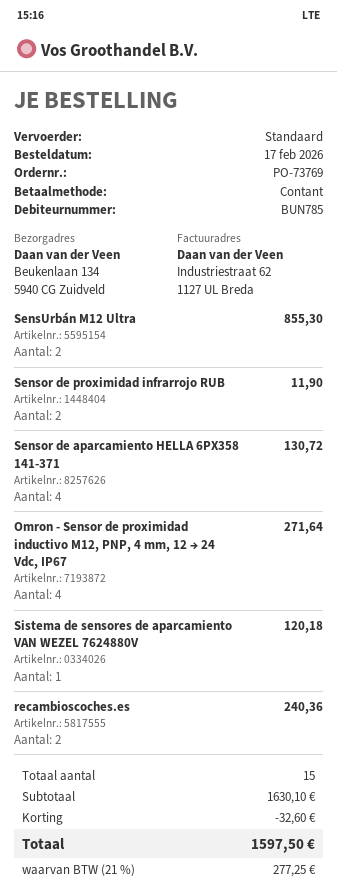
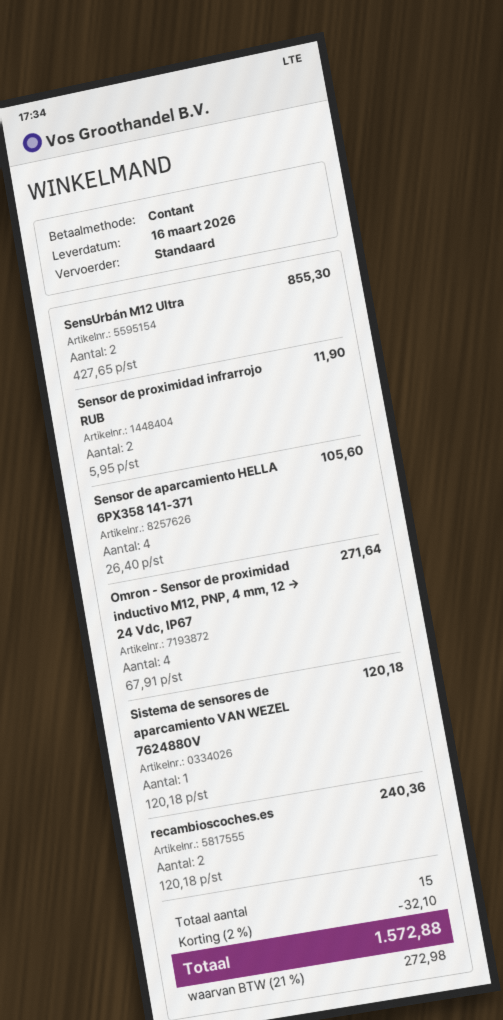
Sensor de aparcamiento HELLA 6PX358 141-371: 4 for 130.72 -> 4 for 105.60
discount: 32.60 -> 32.10
tax: 21% = 277.25 -> 21% = 272.98
total: 1597.50 -> 1572.88

